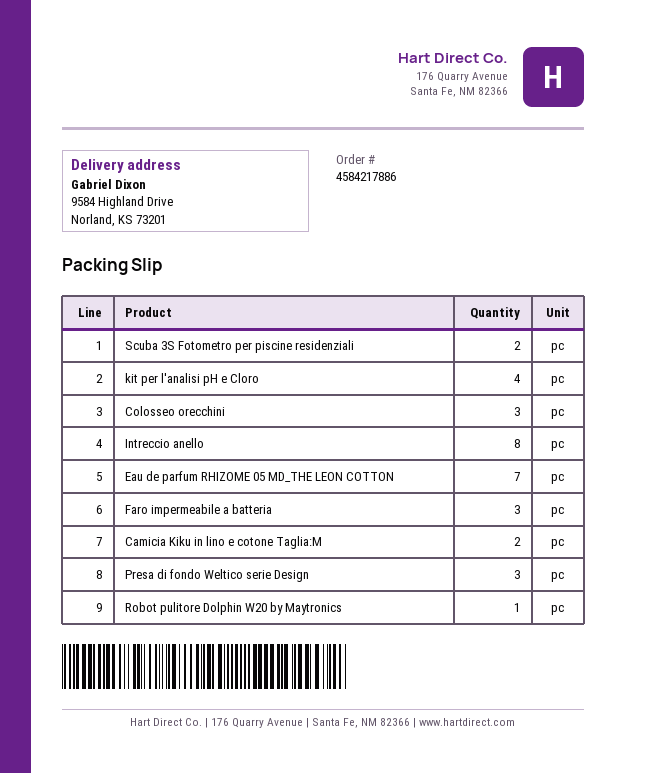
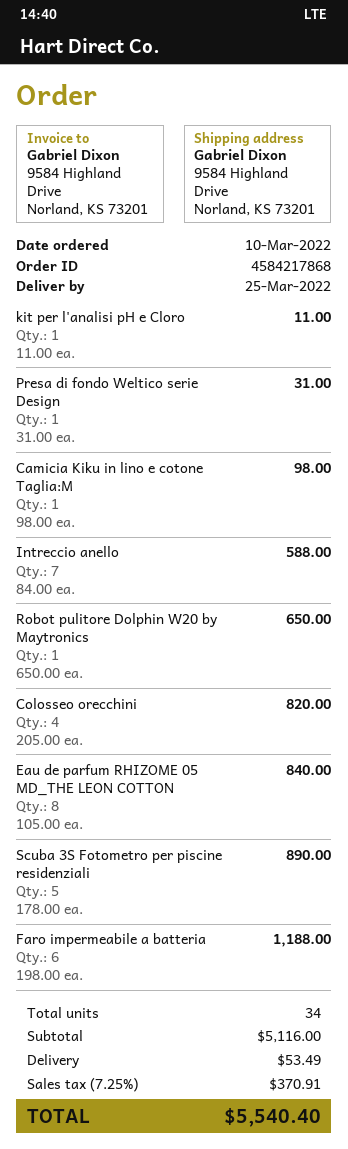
order number: 4584217886 -> 4584217868
Scuba 3S Fotometro per piscine residenziali: 2 -> 5
kit per l'analisi pH e Cloro: 4 -> 1
Colosseo orecchini: 3 -> 4
Intreccio anello: 8 -> 7
Eau de parfum RHIZOME 05 MD_THE LEON COTTON: 7 -> 8
Faro impermeabile a batteria: 3 -> 6
Camicia Kiku in lino e cotone Taglia:M: 2 -> 1
Presa di fondo Weltico serie Design: 3 -> 1

